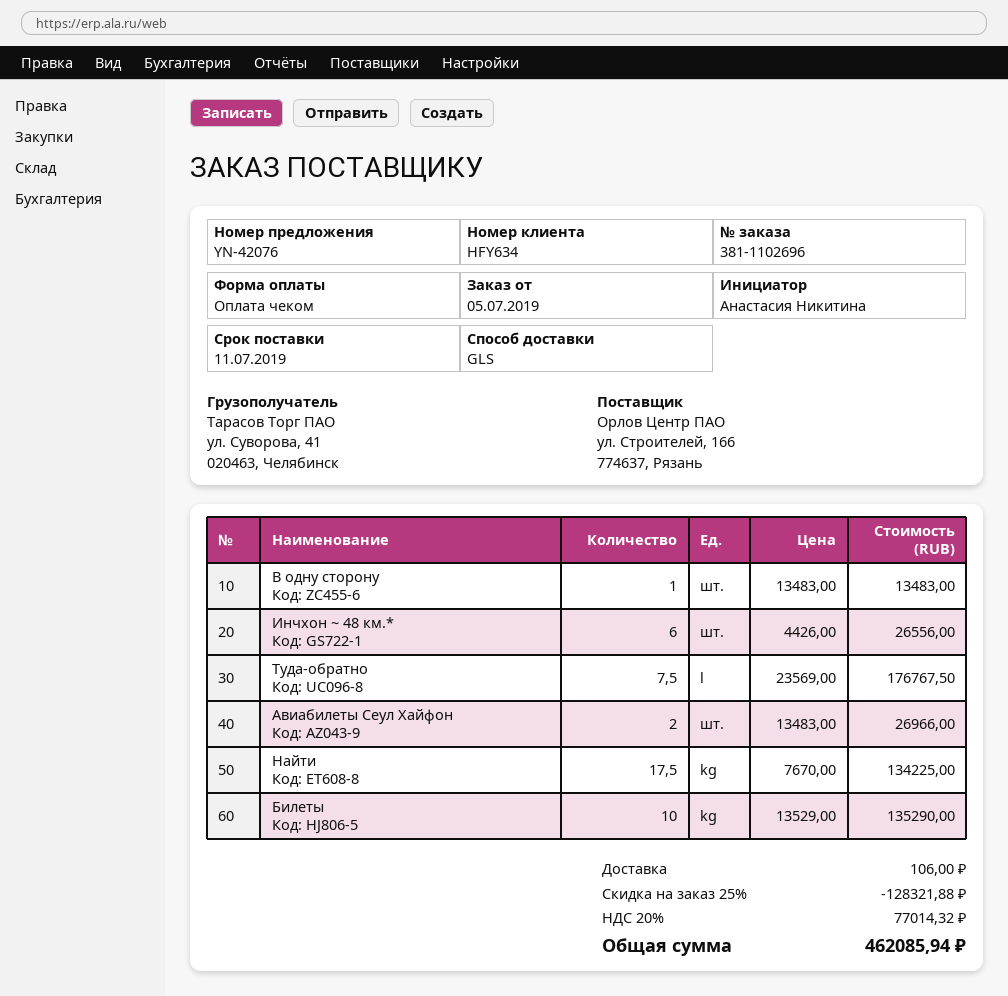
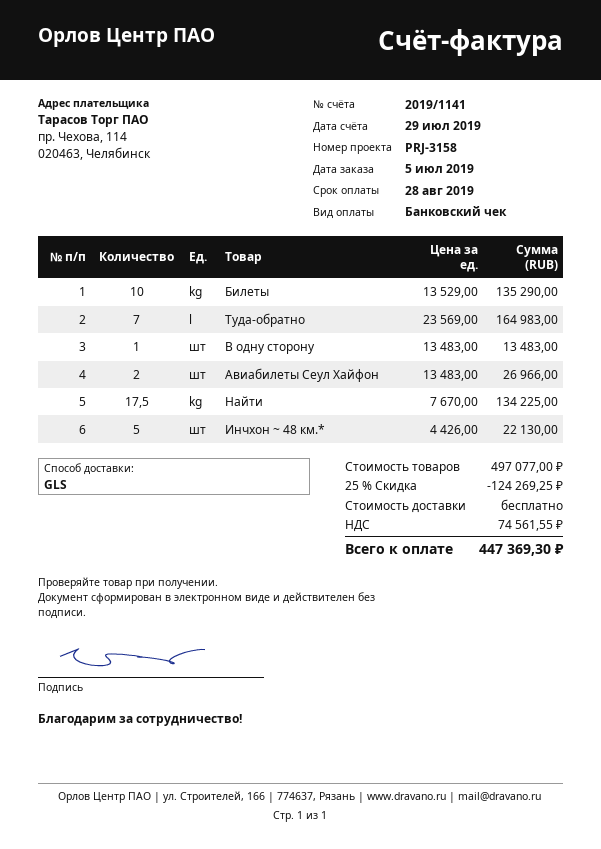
Инчхон ~ 48 км.*: 6 x 4426.00 = 26556.00 -> 5 x 4426.00 = 22130.00
Туда-обратно: 7.5 x 23569.00 = 176767.50 -> 7 x 23569.00 = 164983.00
discount: 25% = 128321.88 -> 25% = 124269.25
shipping: 106.00 -> 0.00
tax: 77014.32 -> 74561.55
total: 462085.94 -> 447369.30

